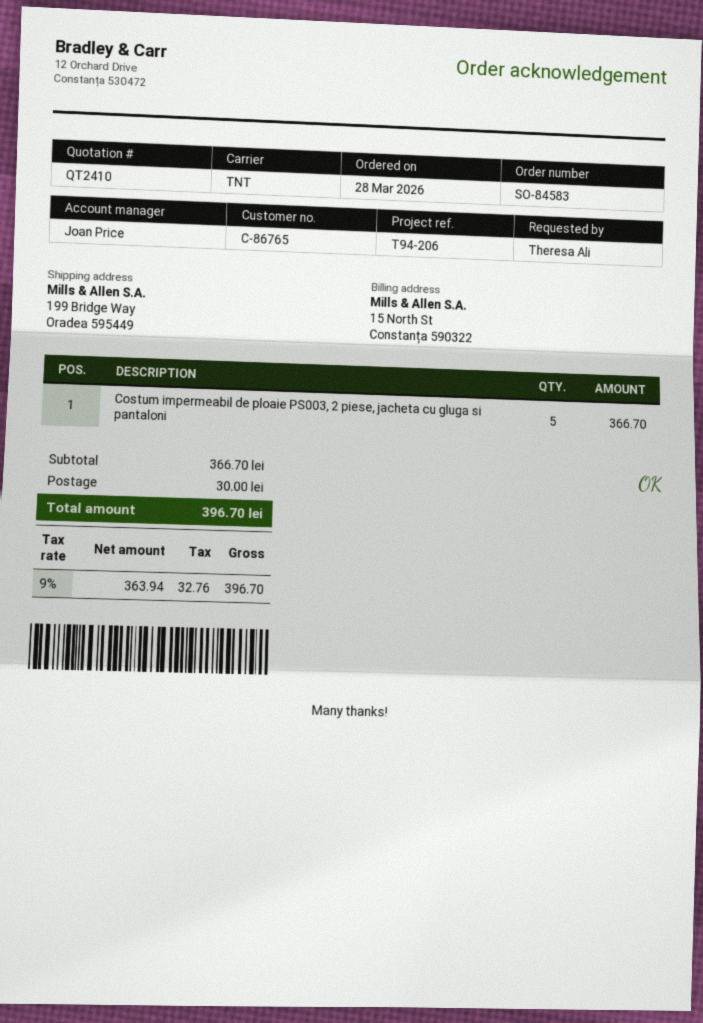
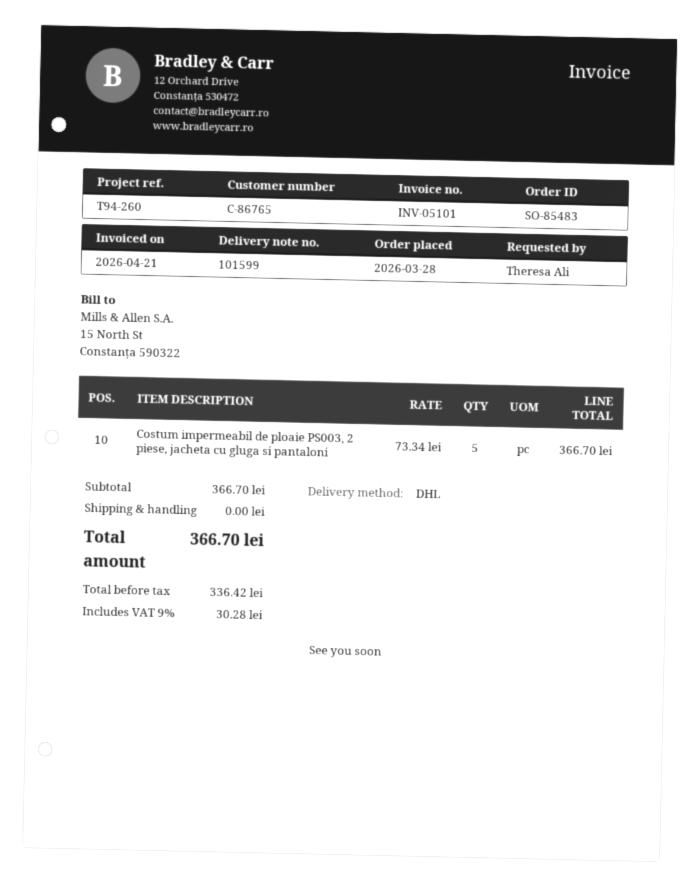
order number: SO-84583 -> SO-85483
reference: T94-206 -> T94-260
shipping method: TNT -> DHL
shipping: 30.00 -> 0.00
net: 363.94 -> 336.42
tax: 9% = 32.76 -> 9% = 30.28
total: 396.70 -> 366.70

